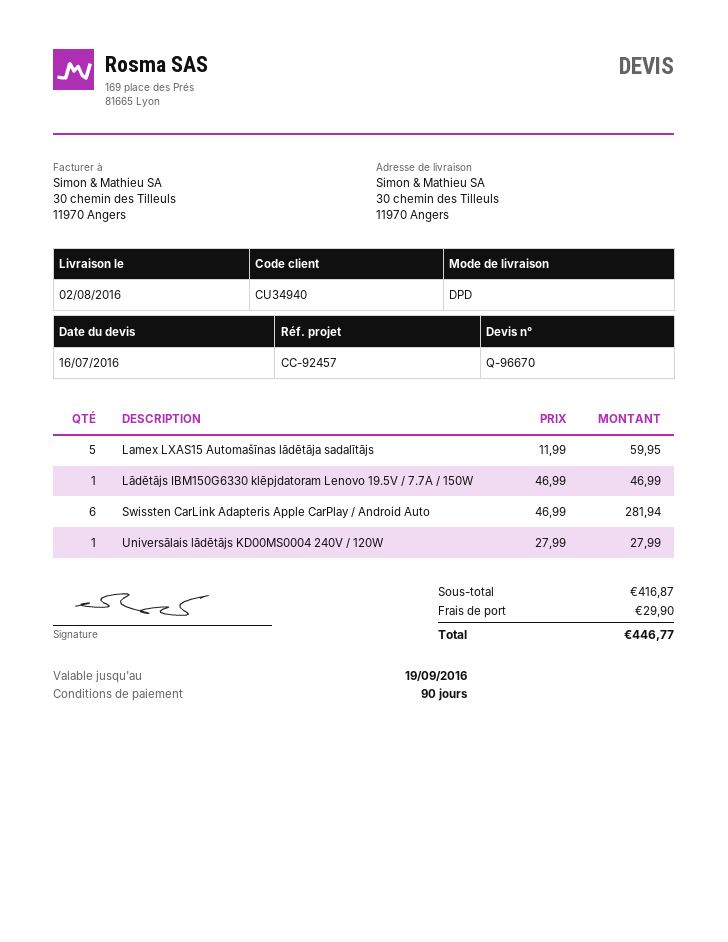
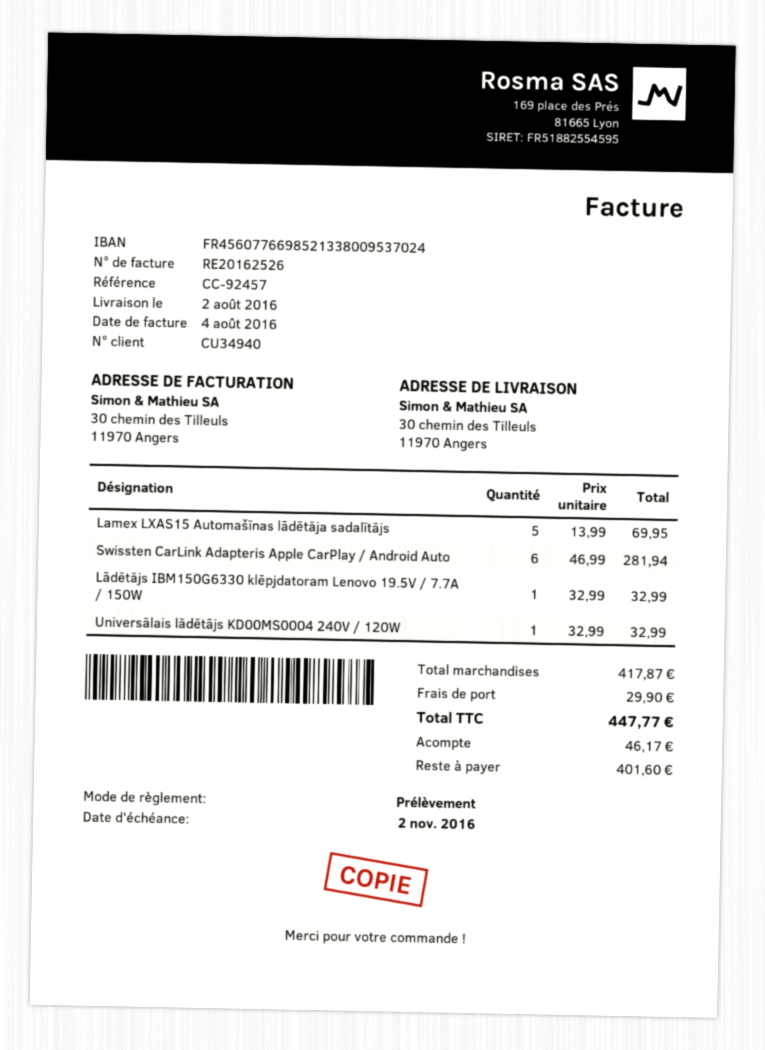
Lamex LXAS15 Automašīnas lādētāja sadalītājs: 5 x 11.99 = 59.95 -> 5 x 13.99 = 69.95
Lādētājs IBM150G6330 klēpjdatoram Lenovo 19.5V / 7.7A / 150W: 1 x 46.99 = 46.99 -> 1 x 32.99 = 32.99
Universālais lādētājs KD00MS0004 240V / 120W: 1 x 27.99 = 27.99 -> 1 x 32.99 = 32.99
subtotal: 416.87 -> 417.87
total: 446.77 -> 447.77

